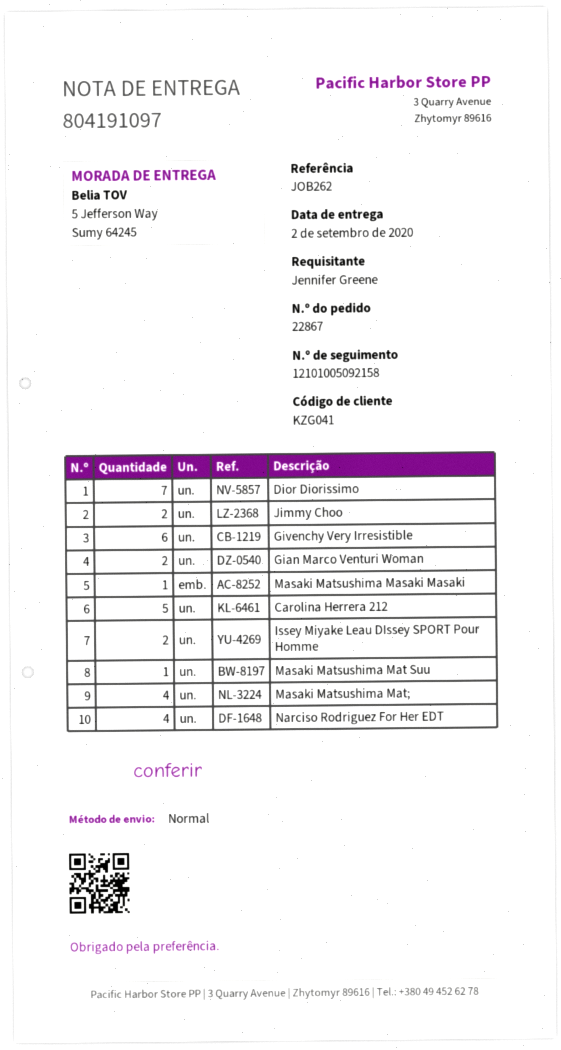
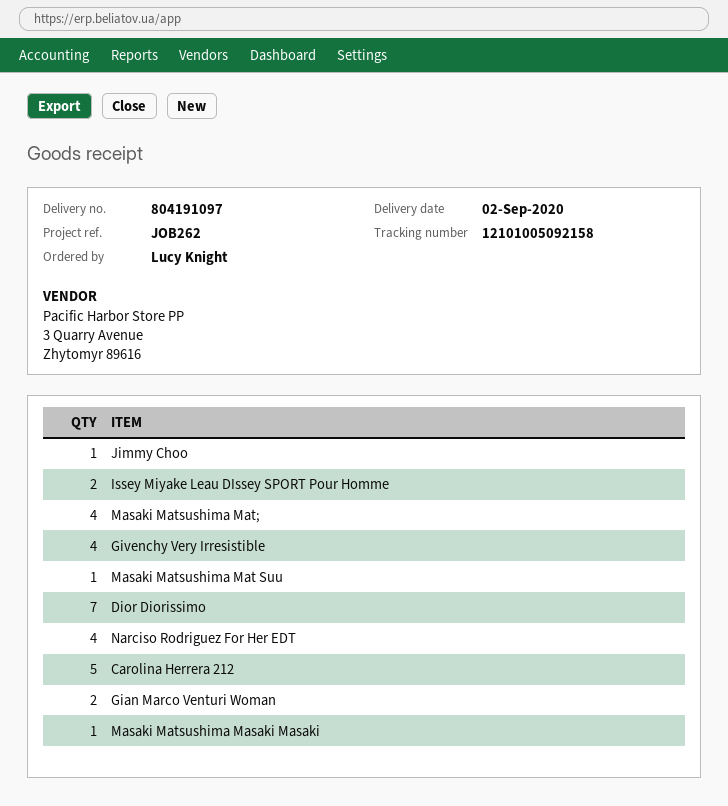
ordered by: Jennifer Greene -> Lucy Knight
Jimmy Choo: 2 -> 1
Givenchy Very Irresistible: 6 -> 4

